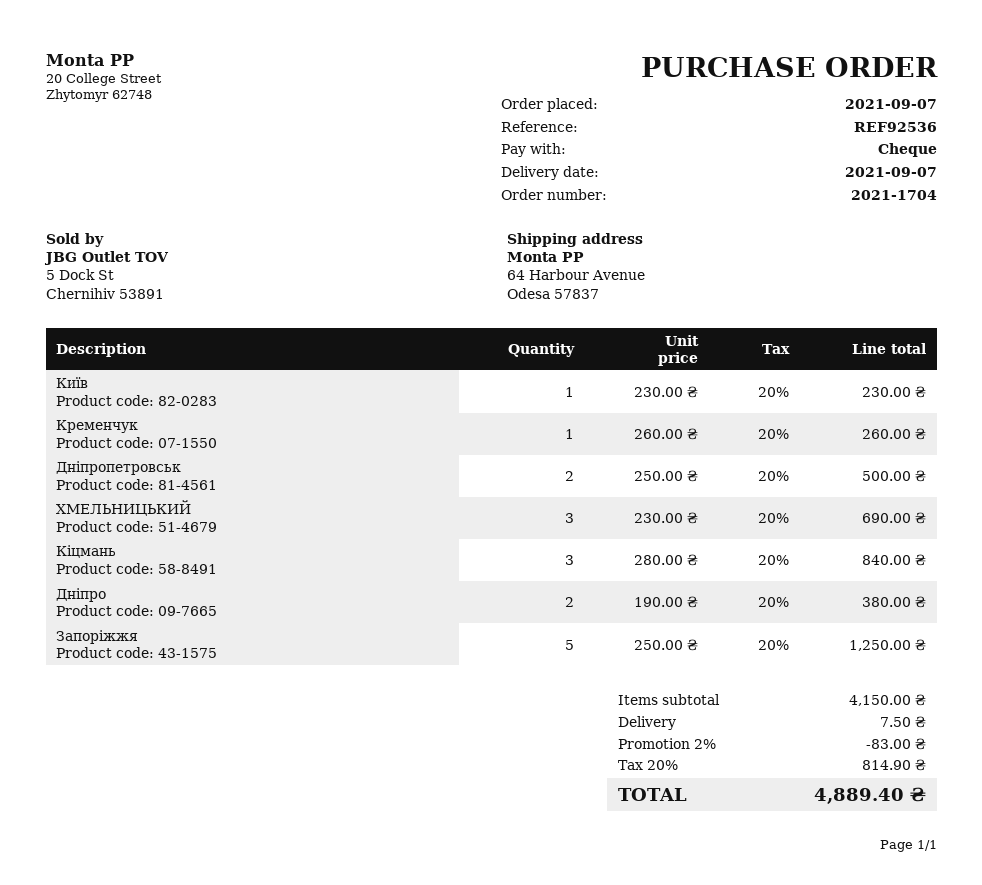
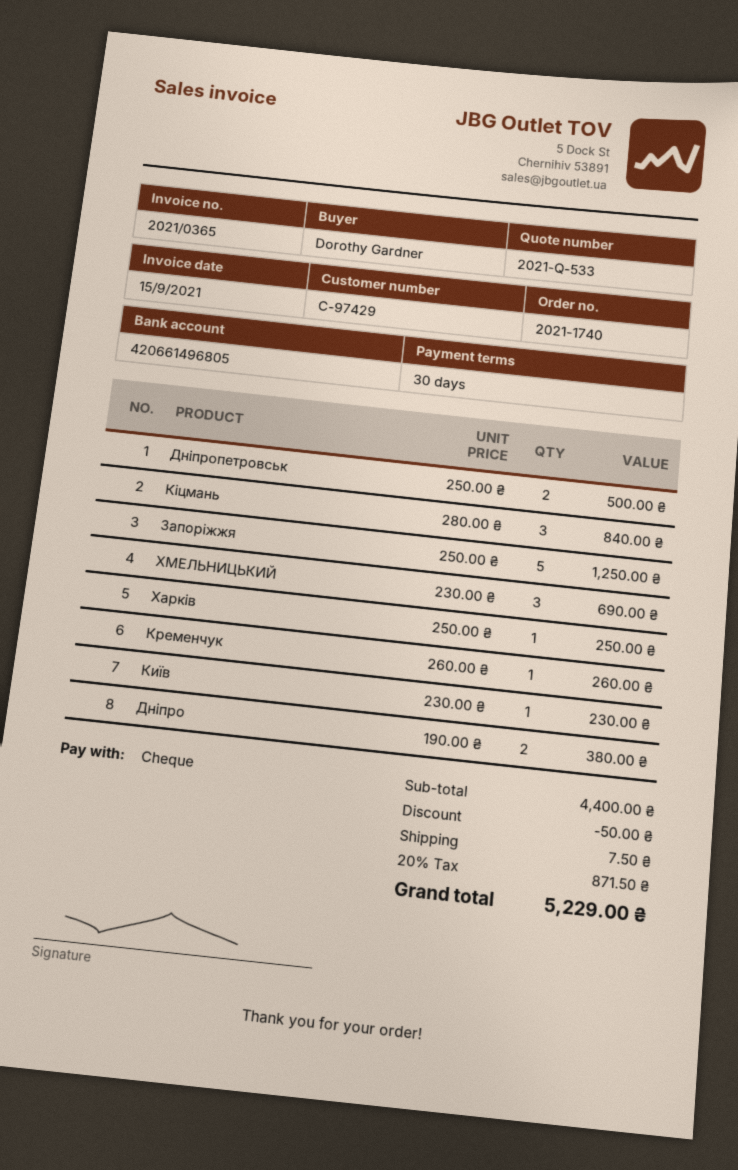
order number: 2021-1704 -> 2021-1740
Харків: none -> 1 x 250.00 = 250.00
subtotal: 4150.00 -> 4400.00
discount: 83.00 -> 50.00
tax: 20% = 814.90 -> 20% = 871.50
total: 4889.40 -> 5229.00

